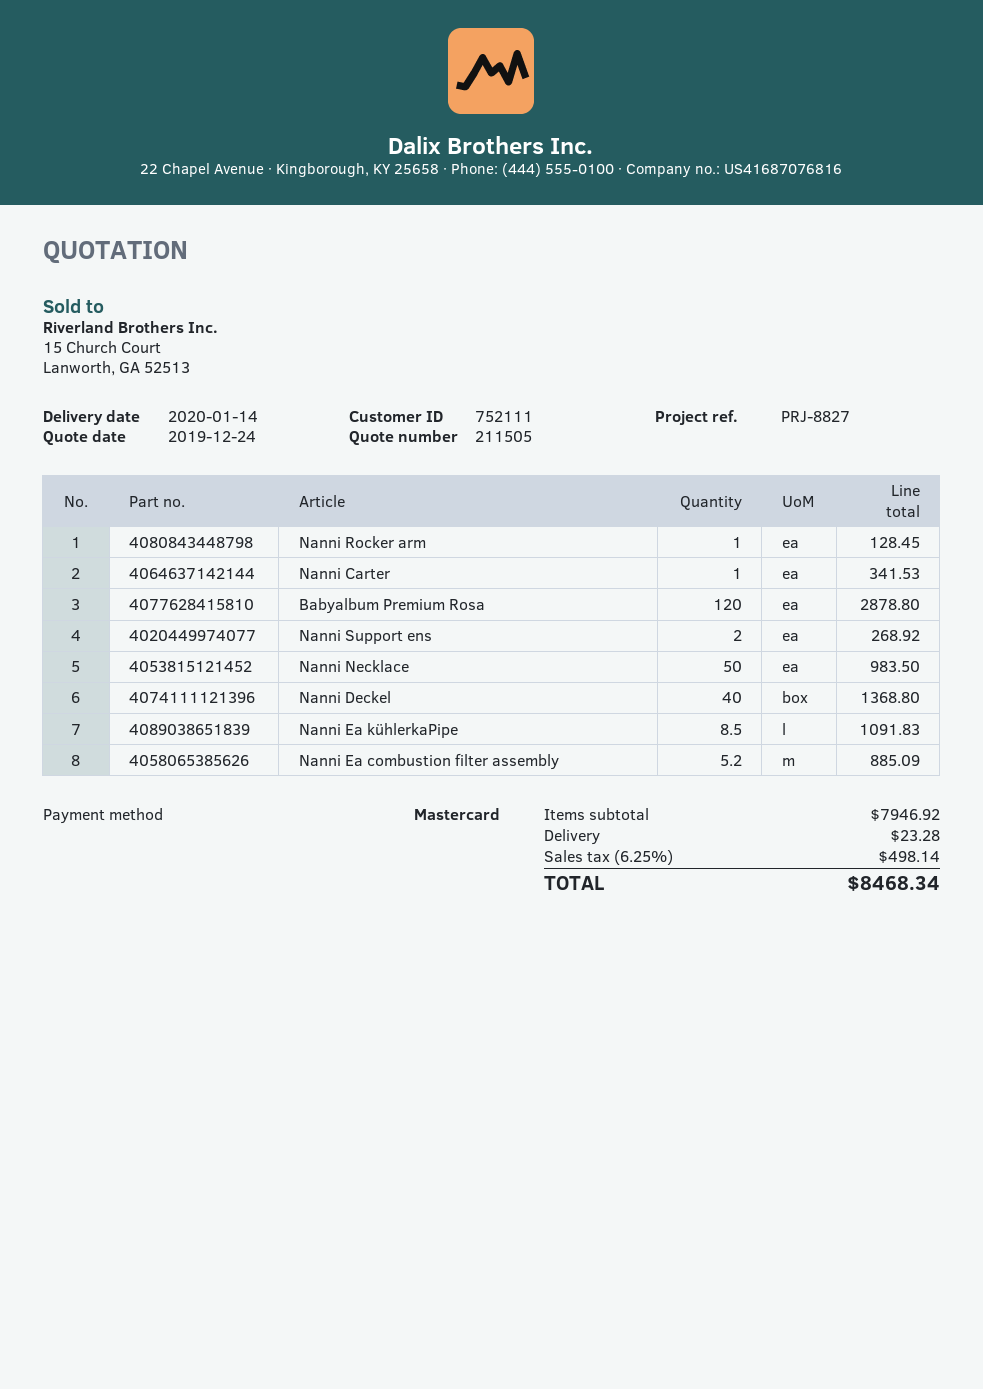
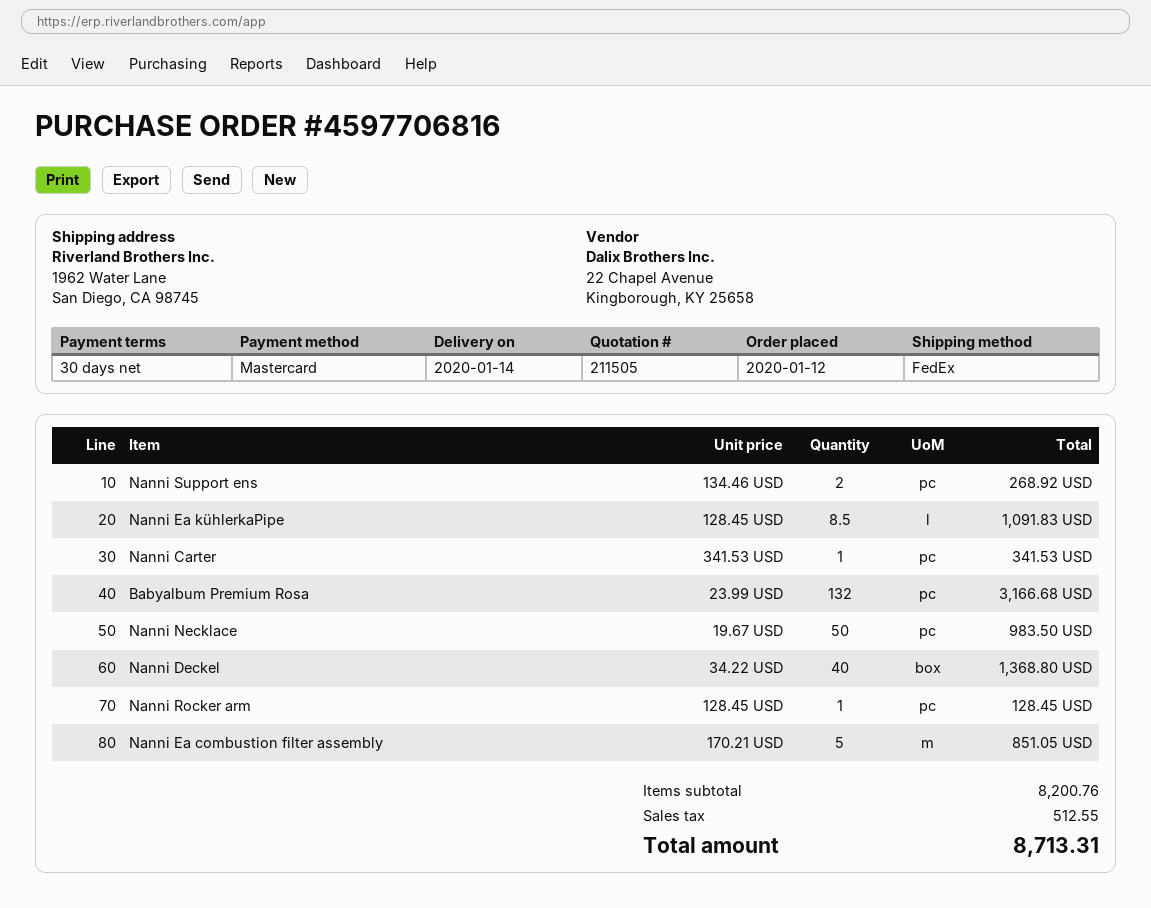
Babyalbum Premium Rosa: 120 for 2878.80 -> 132 for 3166.68
Nanni Ea combustion filter assembly: 5.2 for 885.09 -> 5 for 851.05
subtotal: 7946.92 -> 8200.76
shipping: 23.28 -> none
tax: 498.14 -> 512.55
total: 8468.34 -> 8713.31

